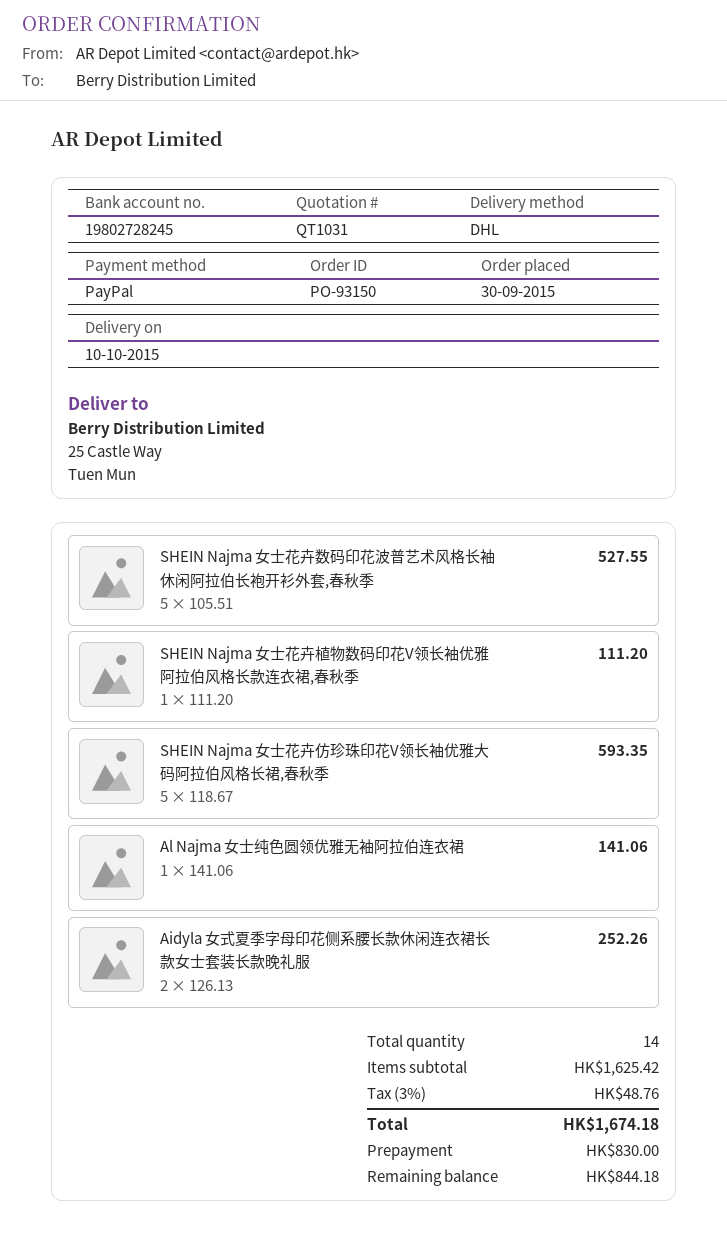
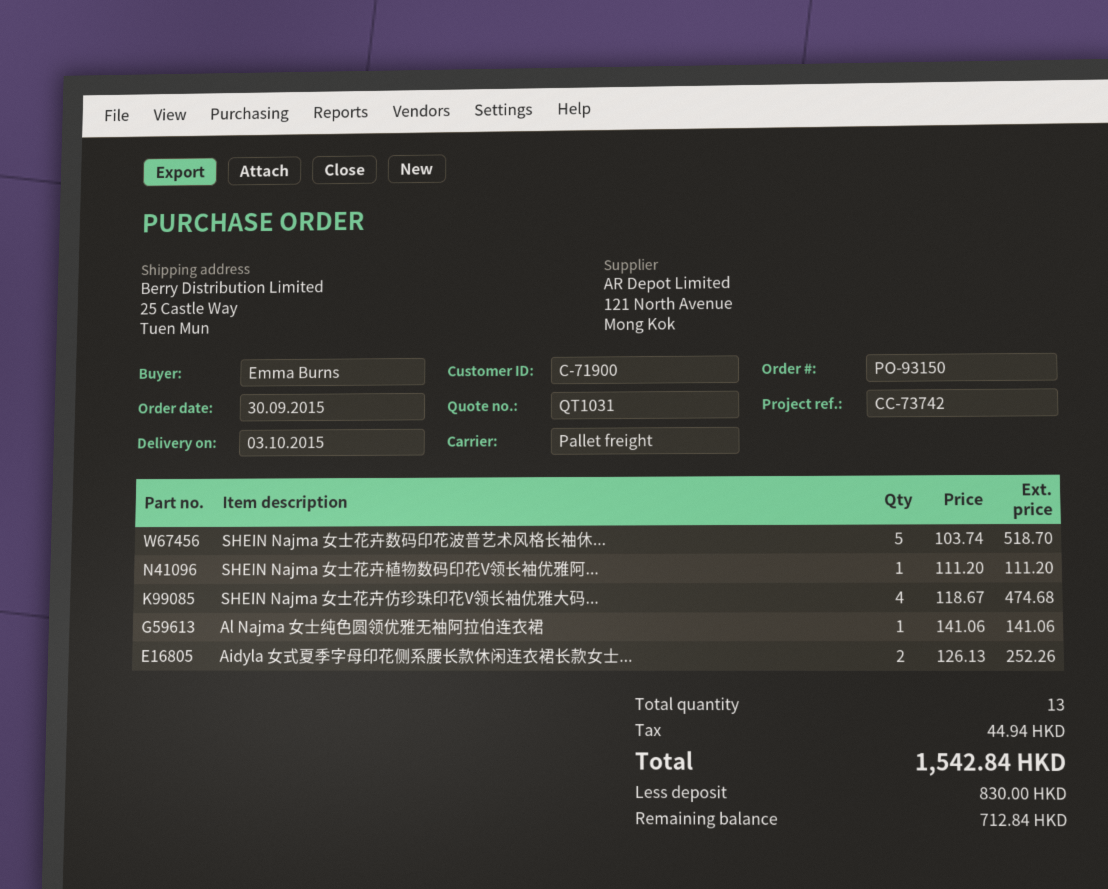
delivery date: 2015-10-10 -> 2015-10-03
shipping method: DHL -> pallet freight
SHEIN Najma 女士花卉数码印花波普艺术风格长袖休闲阿拉伯长袍开衫外套,春秋季: 5 x 105.51 = 527.55 -> 5 x 103.74 = 518.70
SHEIN Najma 女士花卉仿珍珠印花V领长袖优雅大码阿拉伯风格长裙,春秋季: 5 x 118.67 = 593.35 -> 4 x 118.67 = 474.68
total quantity: 14 -> 13
tax: 48.76 -> 44.94
total: 1674.18 -> 1542.84
balance: 844.18 -> 712.84

